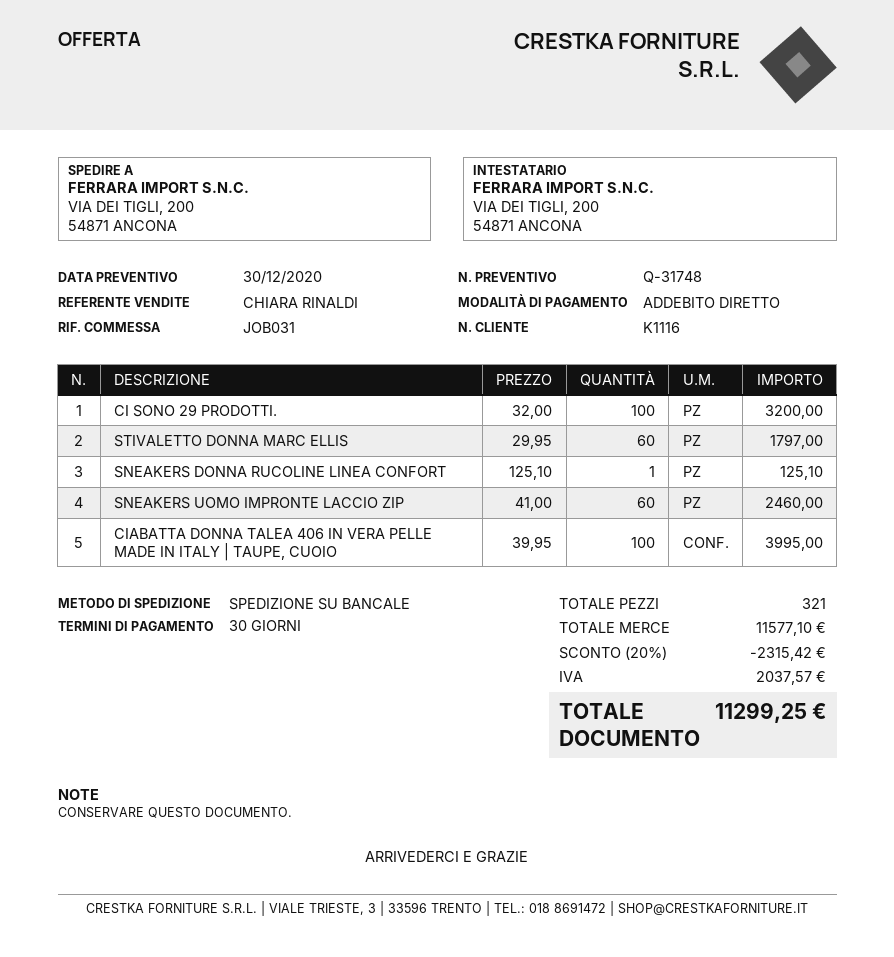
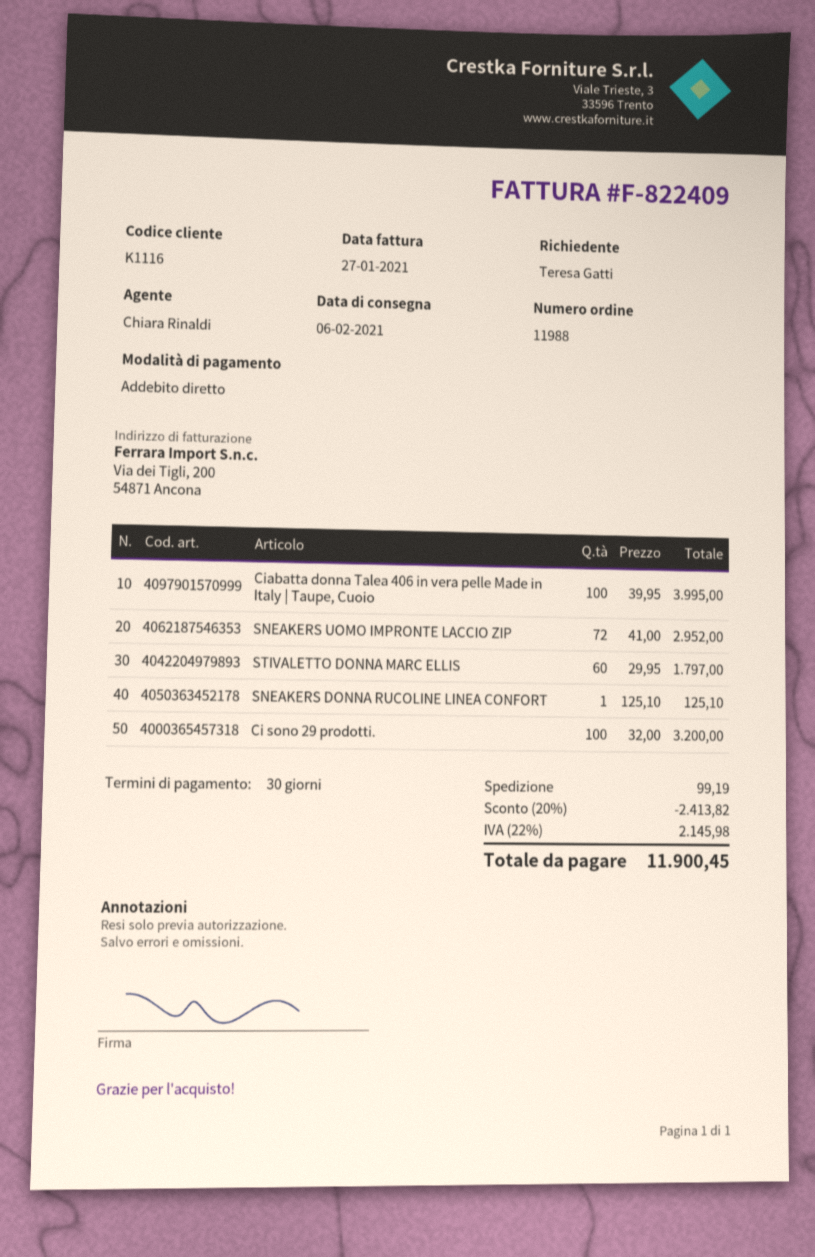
SNEAKERS UOMO IMPRONTE LACCIO ZIP: 60 x 41.00 = 2460.00 -> 72 x 41.00 = 2952.00
discount: 20% = 2315.42 -> 20% = 2413.82
shipping: none -> 99.19
tax: 2037.57 -> 2145.98
total: 11299.25 -> 11900.45

